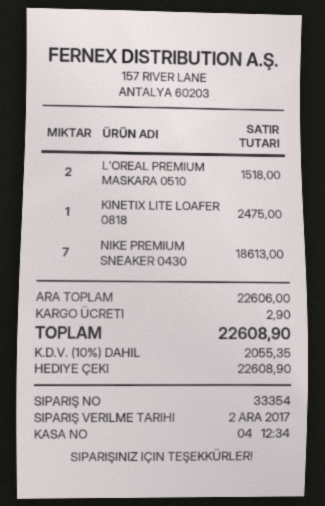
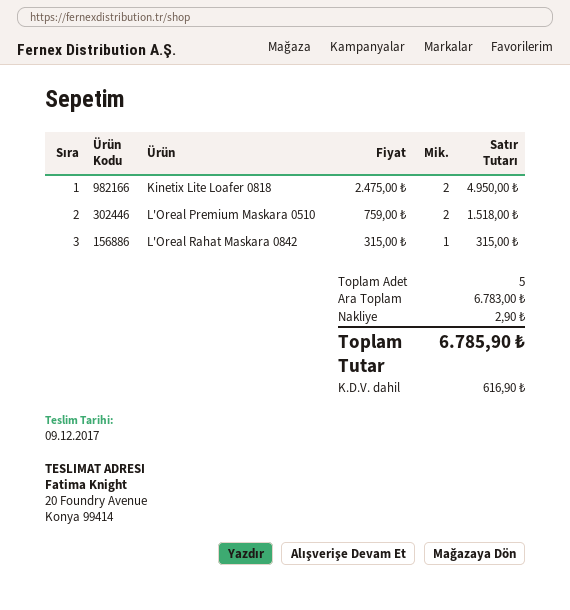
KINETIX LITE LOAFER 0818: 1 for 2475.00 -> 2 for 4950.00
NIKE PREMIUM SNEAKER 0430: 7 for 18613.00 -> none
L'Oreal Rahat Maskara 0842: none -> 1 for 315.00
subtotal: 22606.00 -> 6783.00
tax: 2055.35 -> 616.90
total: 22608.90 -> 6785.90

